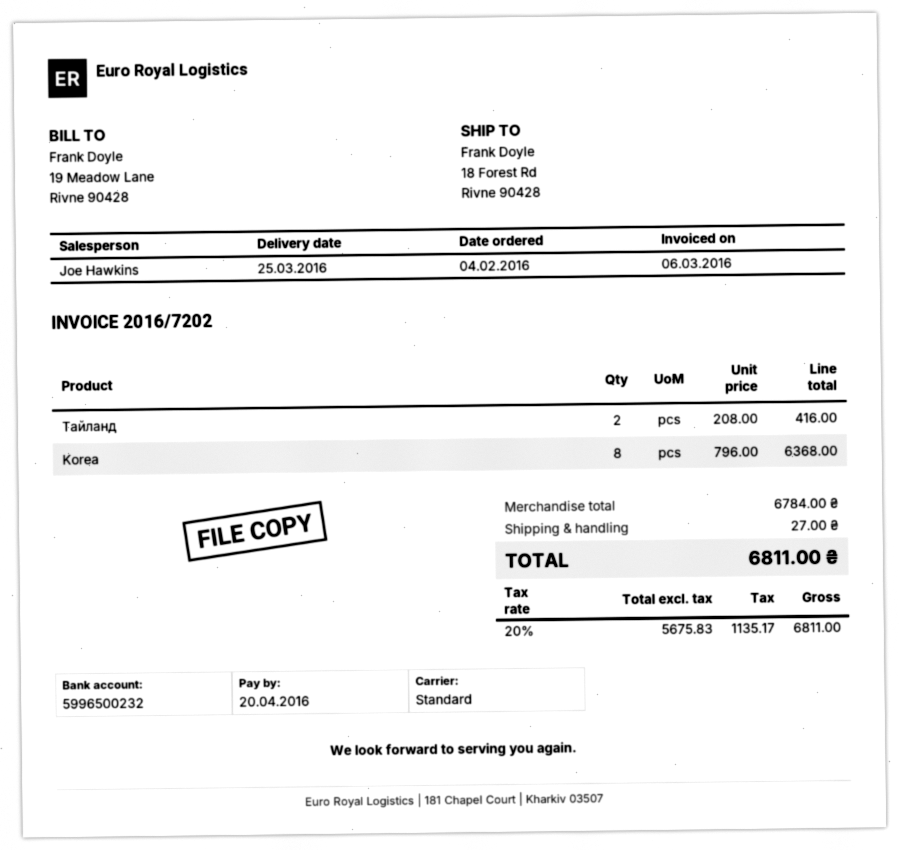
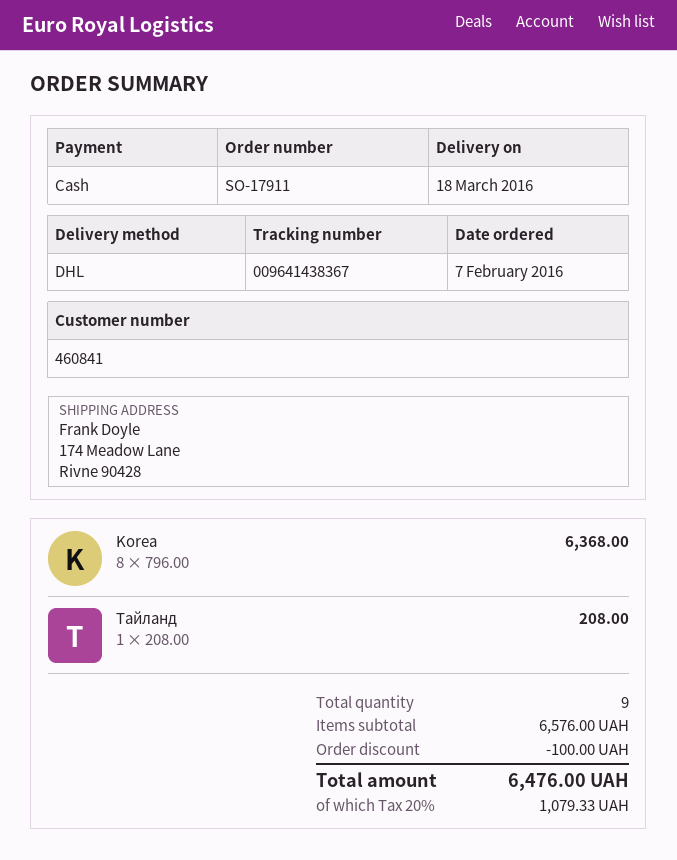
order date: 2016-02-04 -> 2016-02-07
delivery date: 2016-03-25 -> 2016-03-18
shipping method: standard -> DHL
ship to: 18 Forest Rd, Rivne 90428 -> 174 Meadow Lane, Rivne 90428
Тайланд: 2 x 208.00 = 416.00 -> 1 x 208.00 = 208.00
subtotal: 6784.00 -> 6576.00
discount: none -> 100.00
shipping: 27.00 -> none
tax: 20% = 1135.17 -> 20% = 1079.33
total: 6811.00 -> 6476.00

